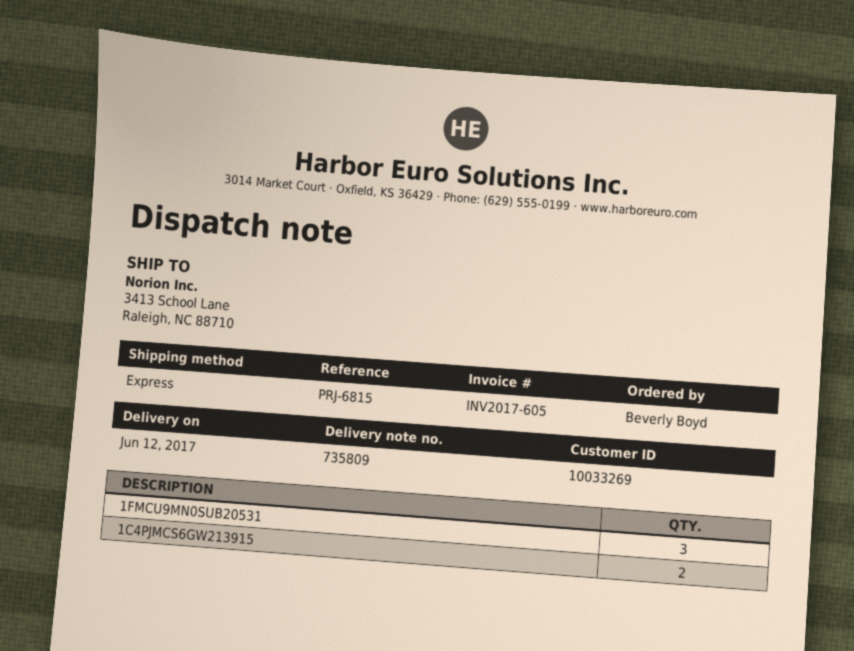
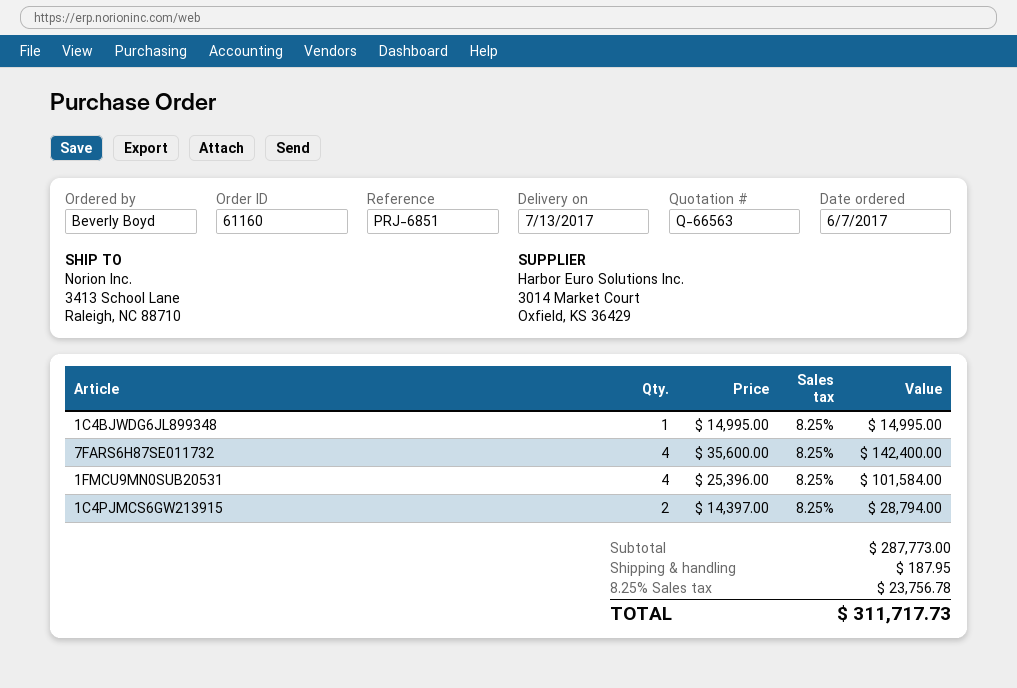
delivery date: 2017-06-12 -> 2017-07-13
reference: PRJ-6815 -> PRJ-6851
1FMCU9MN0SUB20531: 3 -> 4
1C4BJWDG6JL899348: none -> 1
7FARS6H87SE011732: none -> 4

